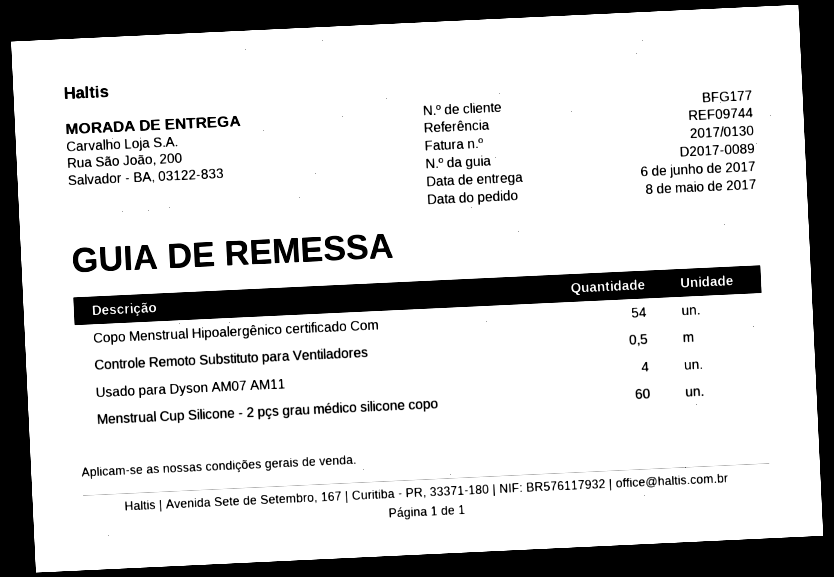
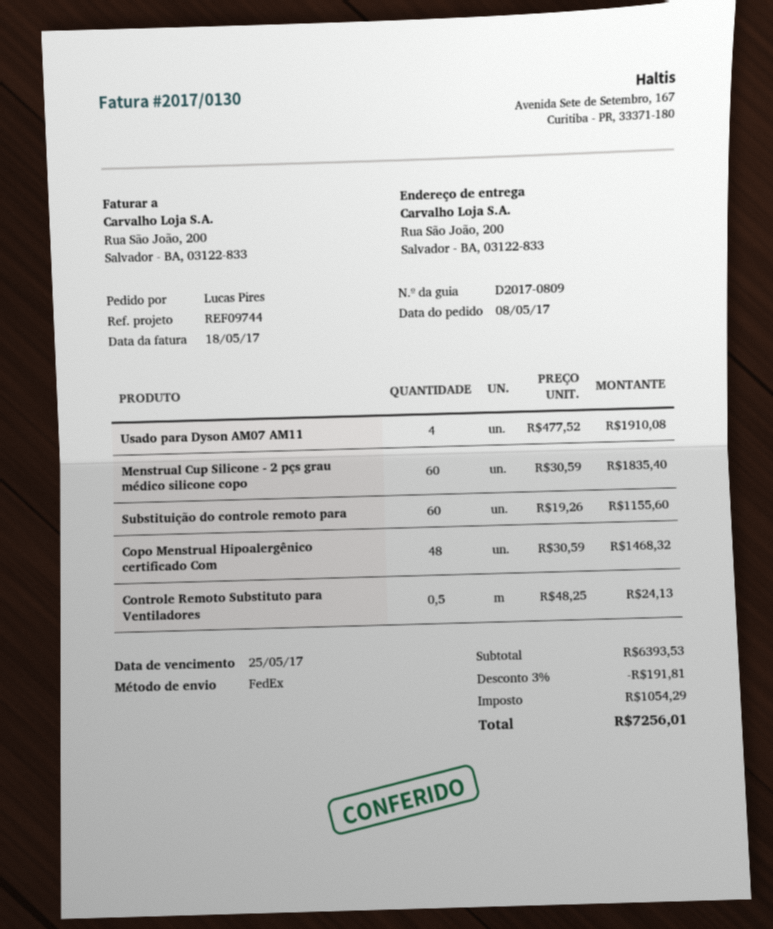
delivery note number: D2017-0089 -> D2017-0809
Copo Menstrual Hipoalergênico certificado Com: 54 -> 48
Substituição do controle remoto para: none -> 60

